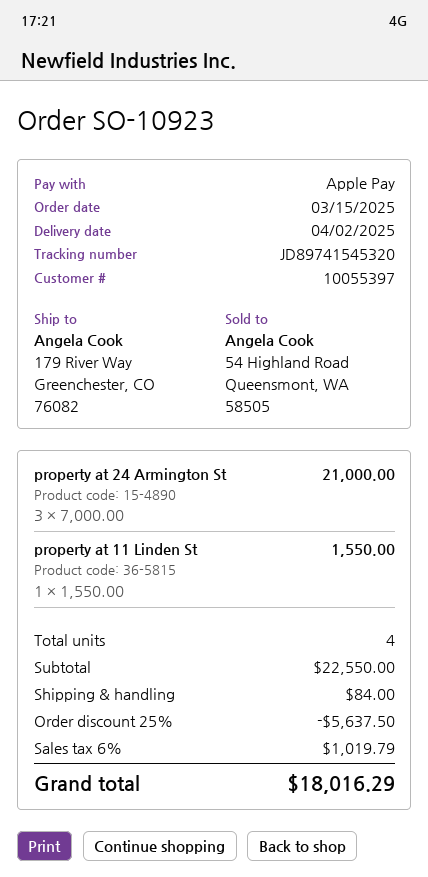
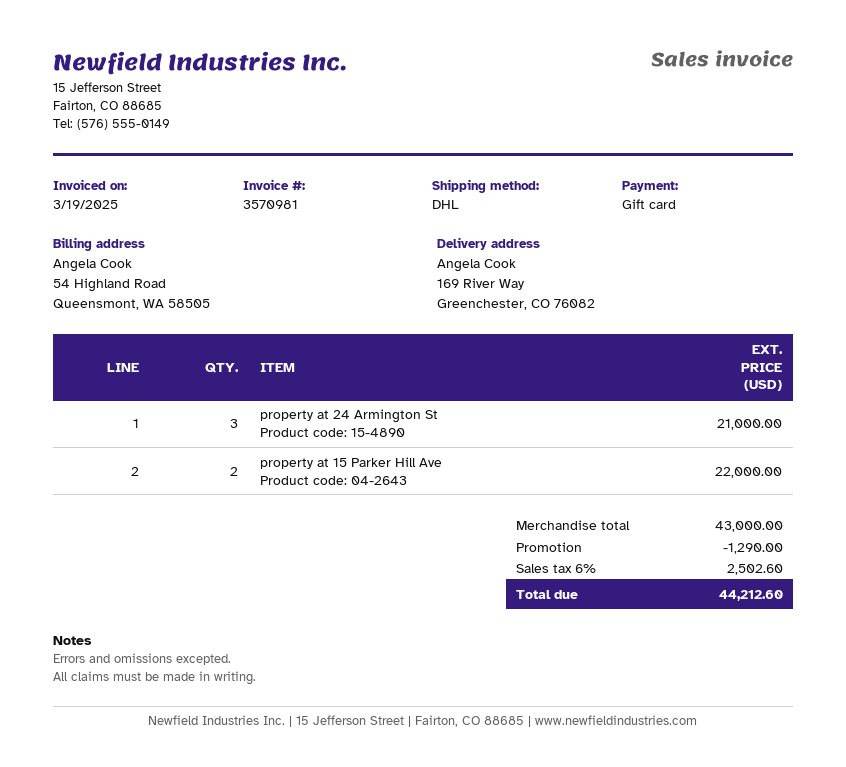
payment method: Apple Pay -> gift card
ship to: 179 River Way, Greenchester, CO 76082 -> 169 River Way, Greenchester, CO 76082
property at 11 Linden St: 1 for 1550.00 -> none
property at 15 Parker Hill Ave: none -> 2 for 22000.00
subtotal: 22550.00 -> 43000.00
discount: 5637.50 -> 1290.00
shipping: 84.00 -> none
tax: 6% = 1019.79 -> 6% = 2502.60
total: 18016.29 -> 44212.60

